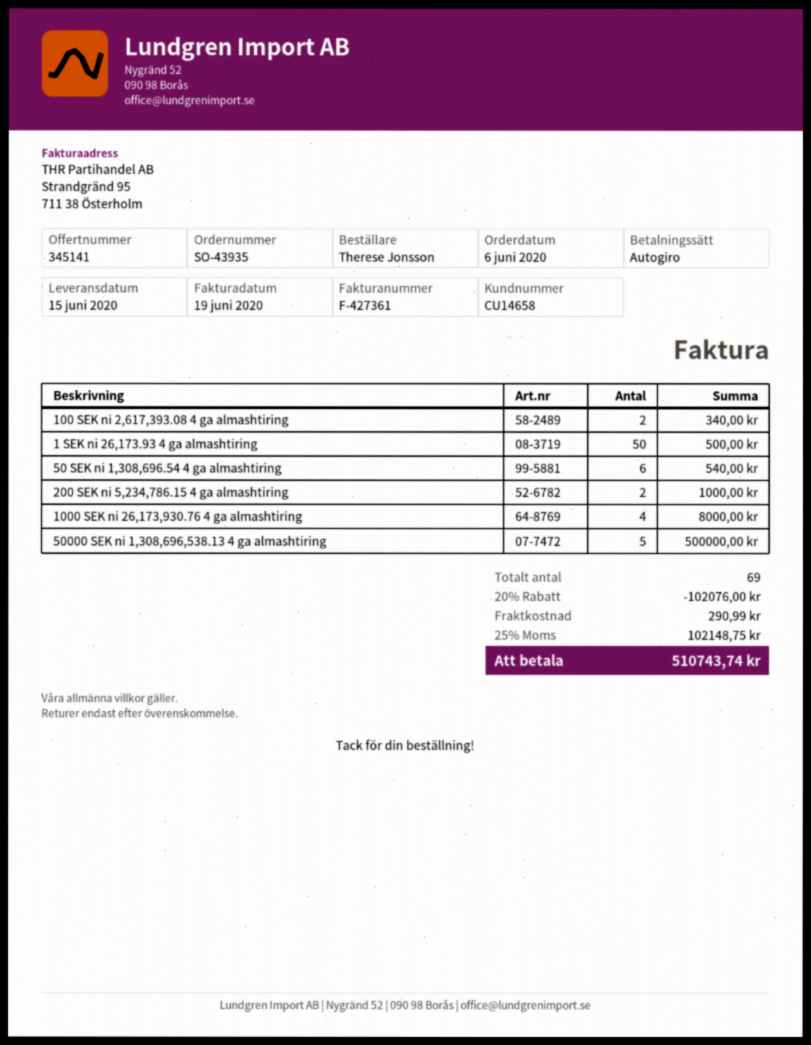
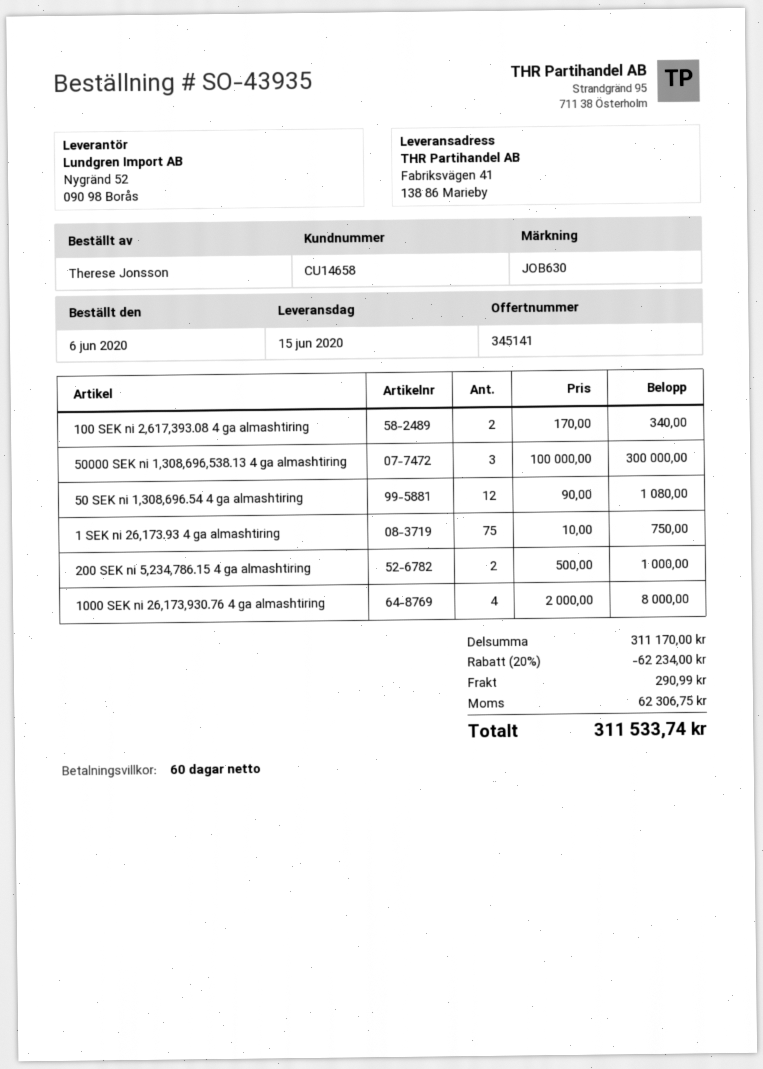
1 SEK ni 26,173.93 4 ga almashtiring: 50 for 500.00 -> 75 for 750.00
50 SEK ni 1,308,696.54 4 ga almashtiring: 6 for 540.00 -> 12 for 1080.00
50000 SEK ni 1,308,696,538.13 4 ga almashtiring: 5 for 500000.00 -> 3 for 300000.00
discount: 20% = 102076.00 -> 20% = 62234.00
tax: 102148.75 -> 62306.75
total: 510743.74 -> 311533.74

